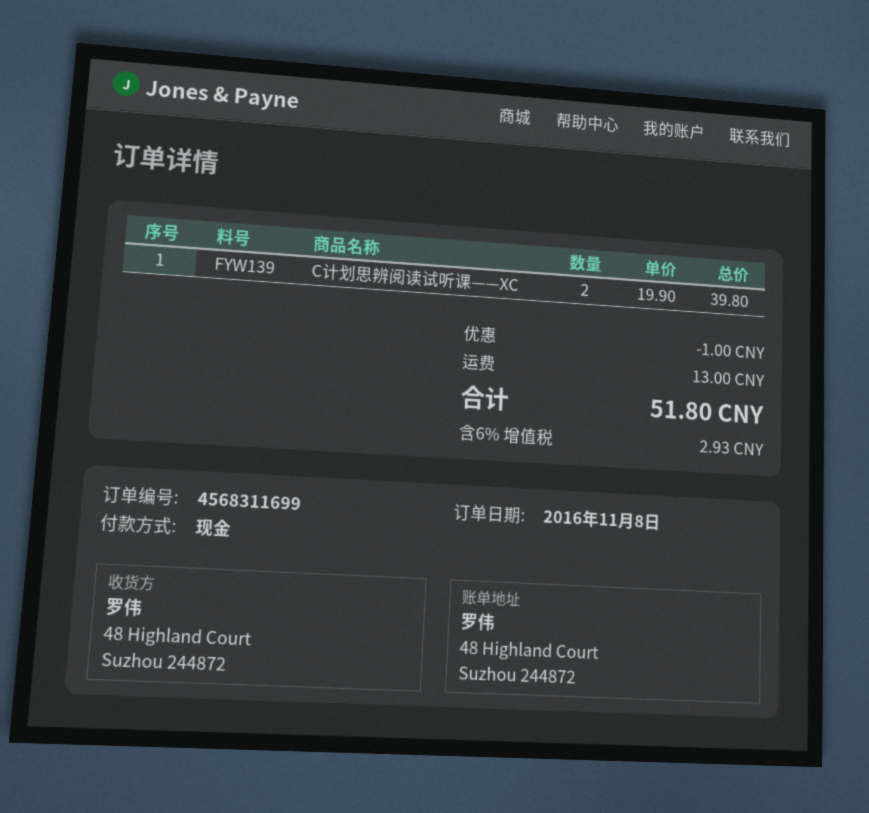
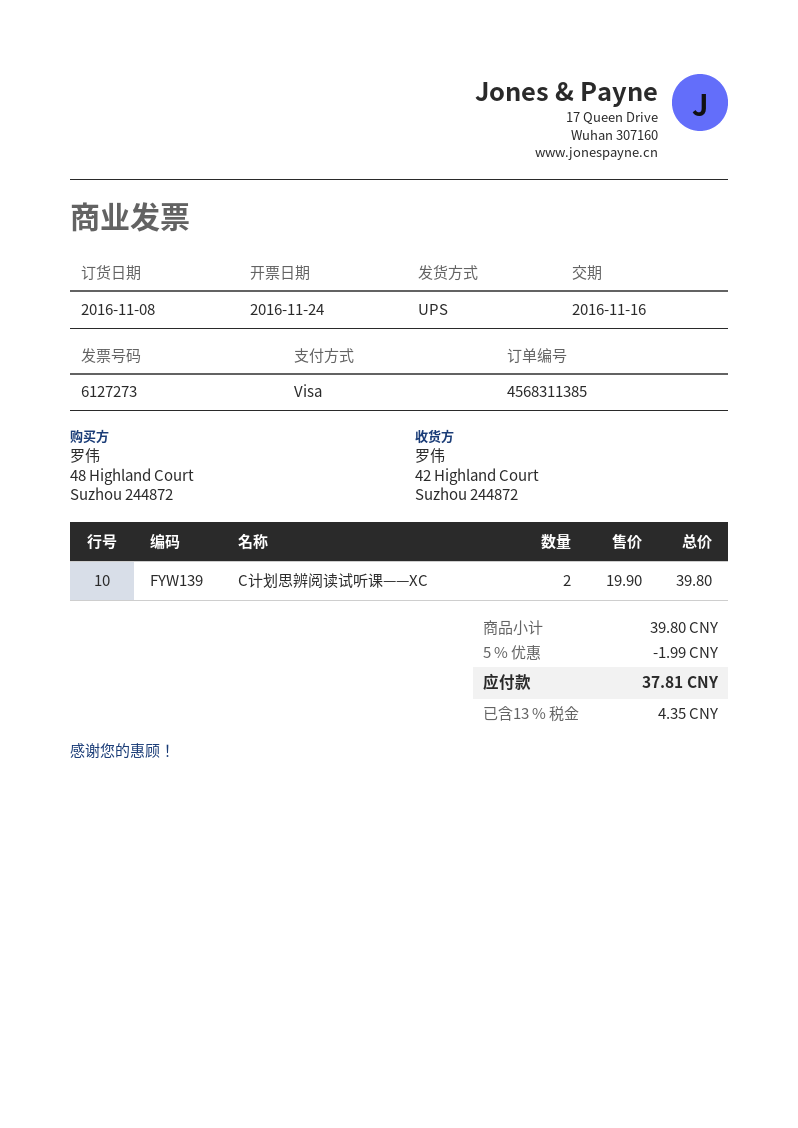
order number: 4568311699 -> 4568311385
payment method: cash -> Visa
ship to: 48 Highland Court, Suzhou 244872 -> 42 Highland Court, Suzhou 244872
discount: 1.00 -> 1.99
shipping: 13.00 -> none
tax: 6% = 2.93 -> 13% = 4.35
total: 51.80 -> 37.81

